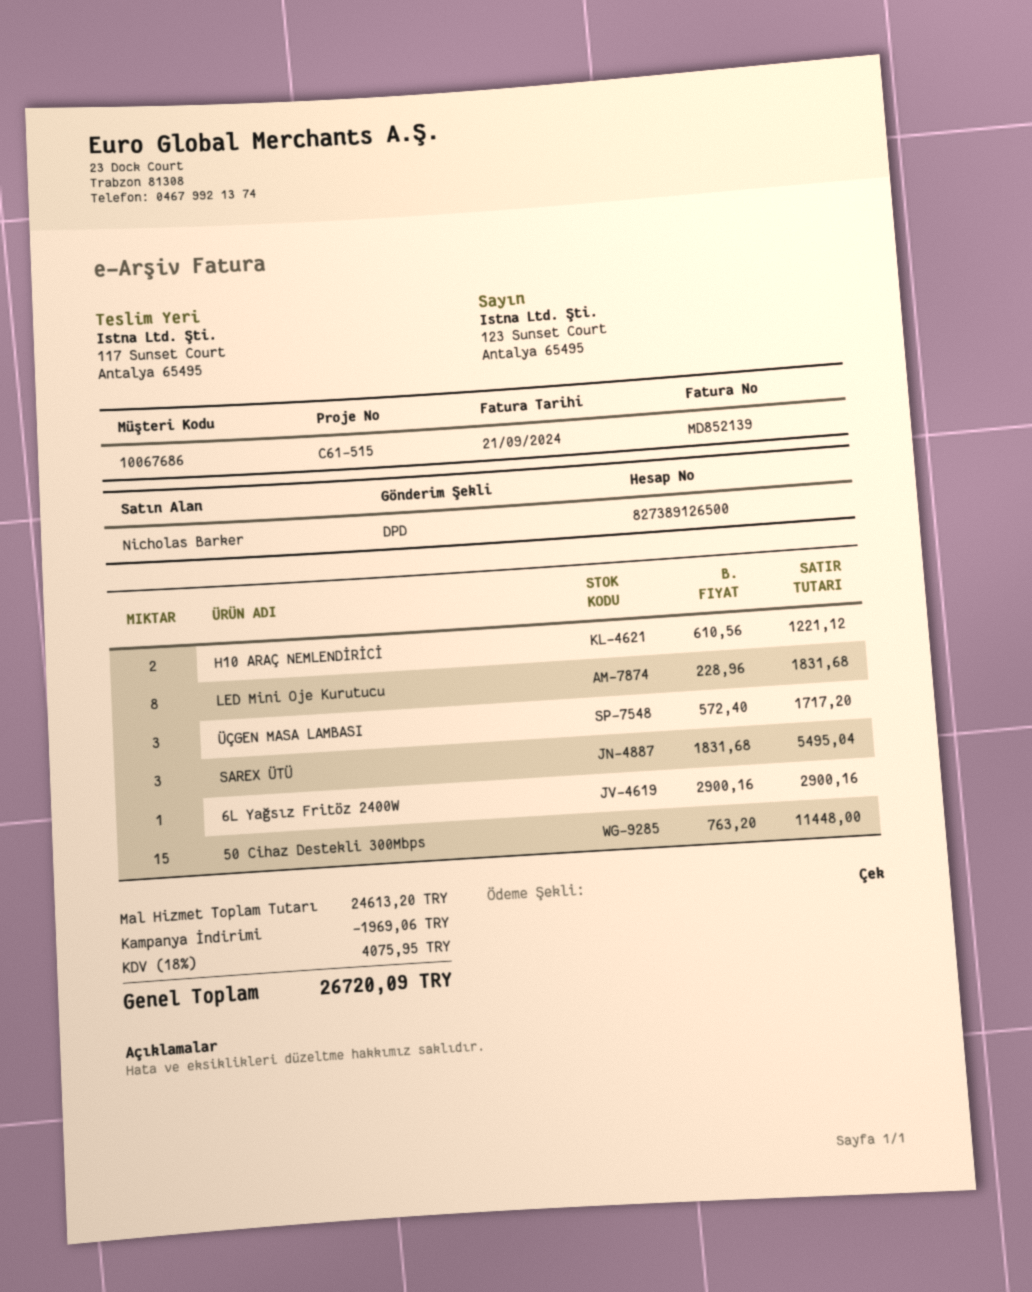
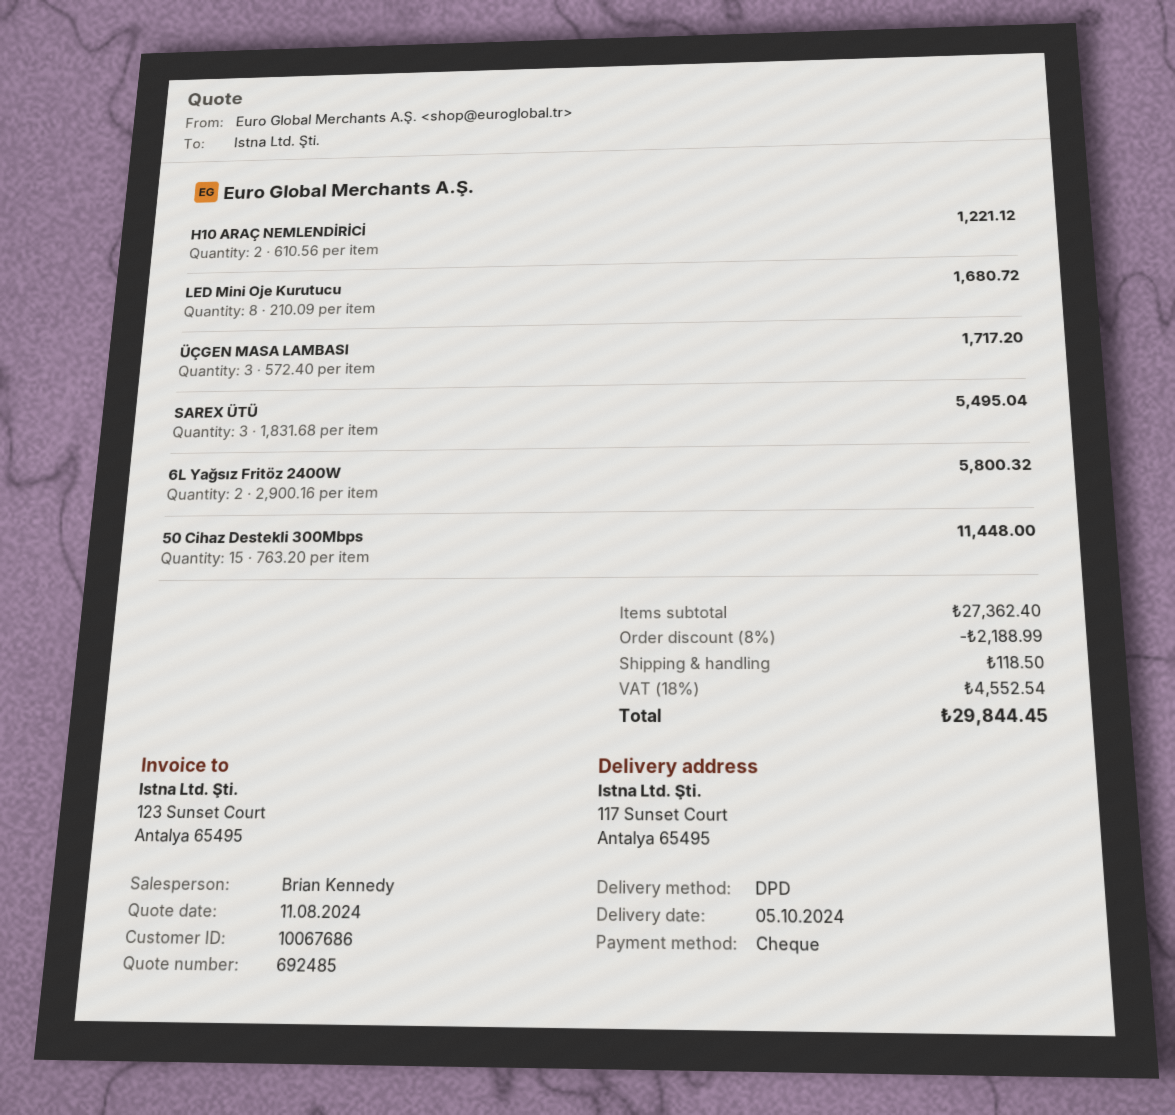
LED Mini Oje Kurutucu: 8 x 228.96 = 1831.68 -> 8 x 210.09 = 1680.72
6L Yağsız Fritöz 2400W: 1 x 2900.16 = 2900.16 -> 2 x 2900.16 = 5800.32
subtotal: 24613.20 -> 27362.40
discount: 1969.06 -> 2188.99
shipping: none -> 118.50
tax: 18% = 4075.95 -> 18% = 4552.54
total: 26720.09 -> 29844.45

